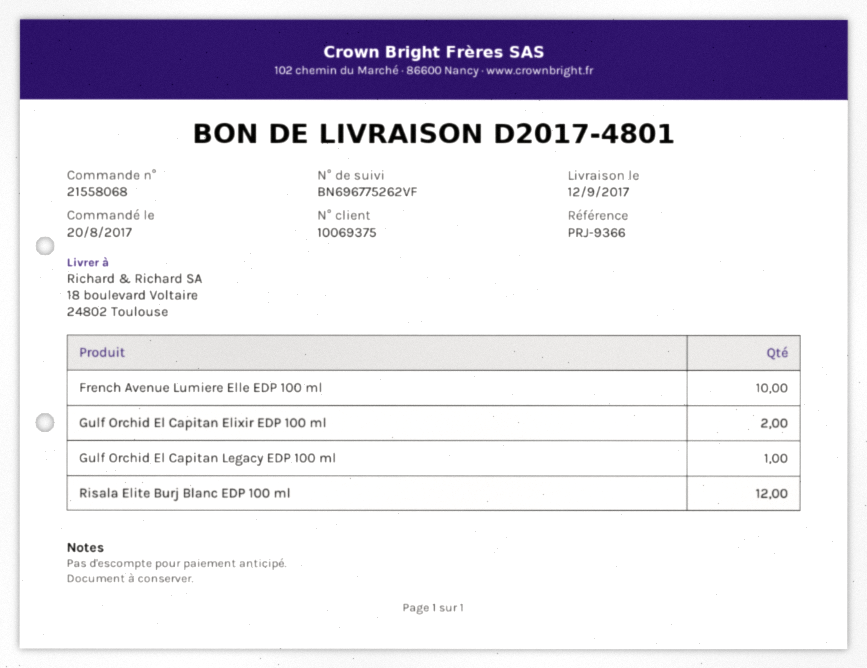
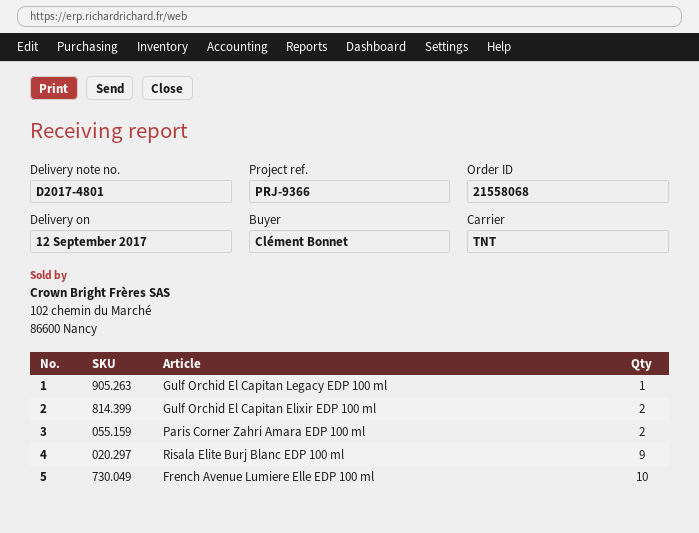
Risala Elite Burj Blanc EDP 100 ml: 12 -> 9
Paris Corner Zahri Amara EDP 100 ml: none -> 2

